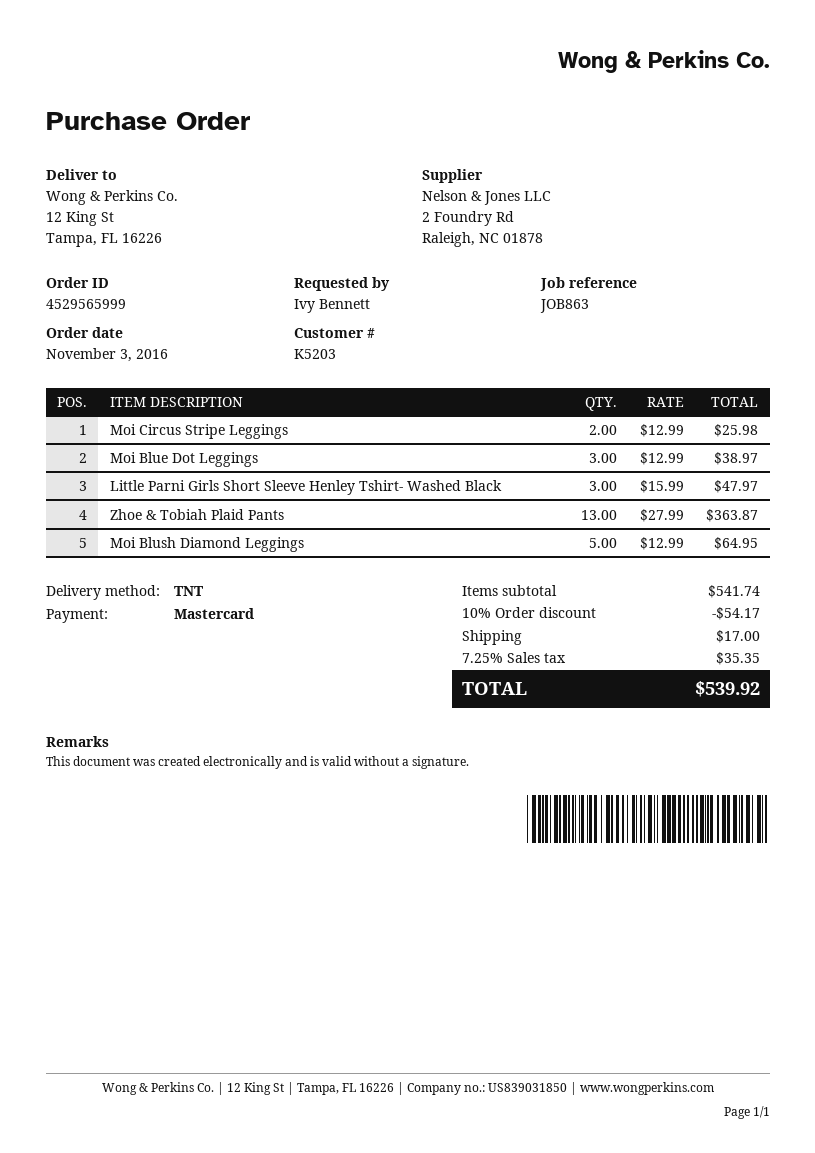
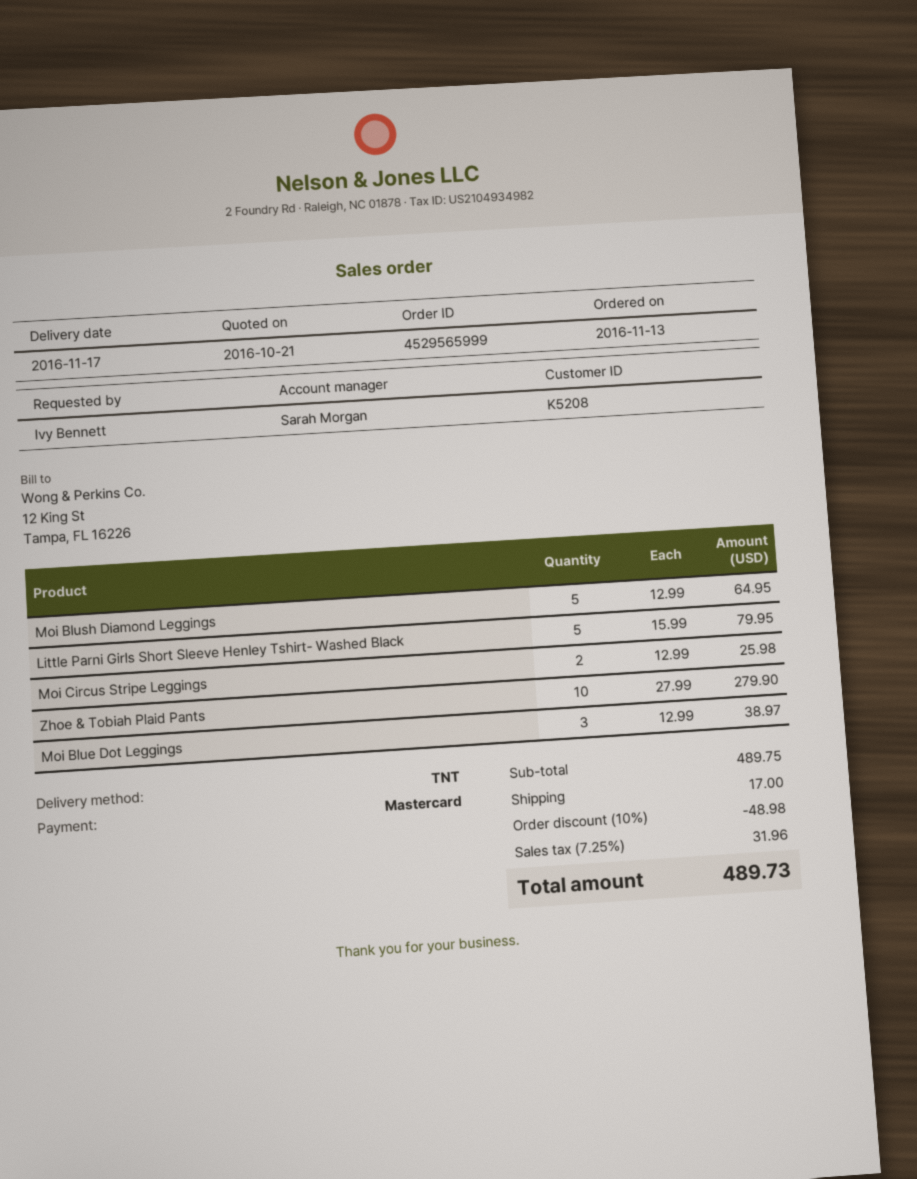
order date: 2016-11-03 -> 2016-11-13
customer number: K5203 -> K5208
Little Parni Girls Short Sleeve Henley Tshirt- Washed Black: 3 x 15.99 = 47.97 -> 5 x 15.99 = 79.95
Zhoe & Tobiah Plaid Pants: 13 x 27.99 = 363.87 -> 10 x 27.99 = 279.90
subtotal: 541.74 -> 489.75
discount: 10% = 54.17 -> 10% = 48.98
tax: 7.25% = 35.35 -> 7.25% = 31.96
total: 539.92 -> 489.73

